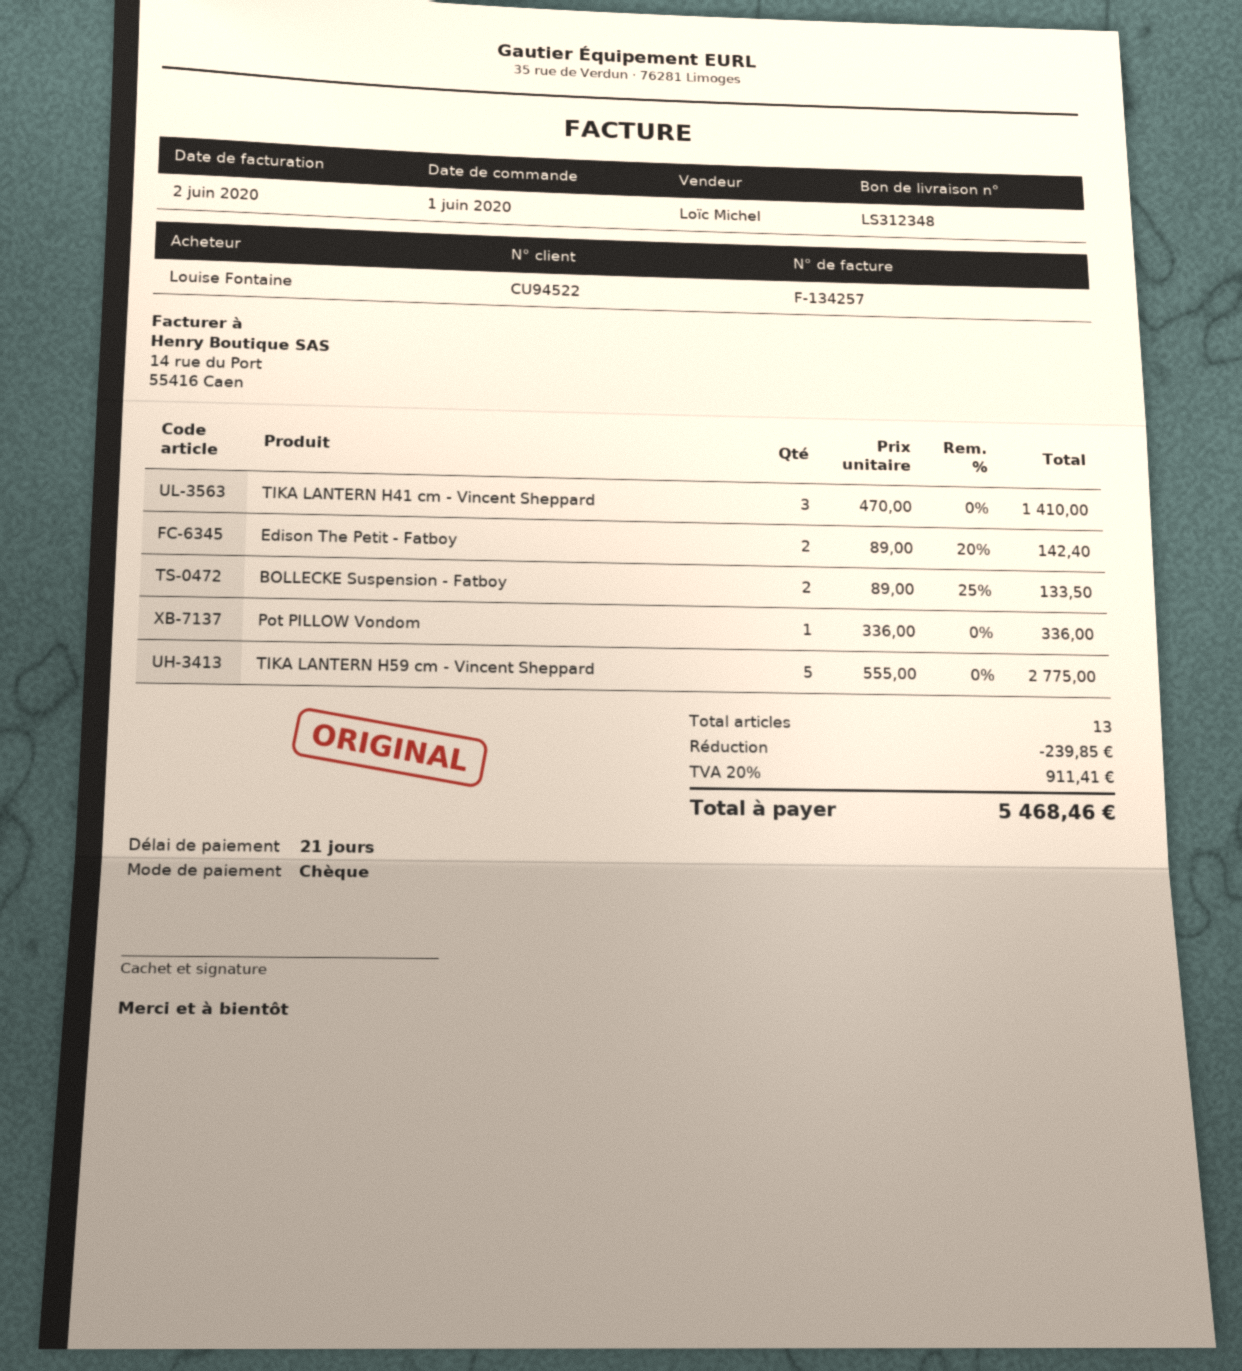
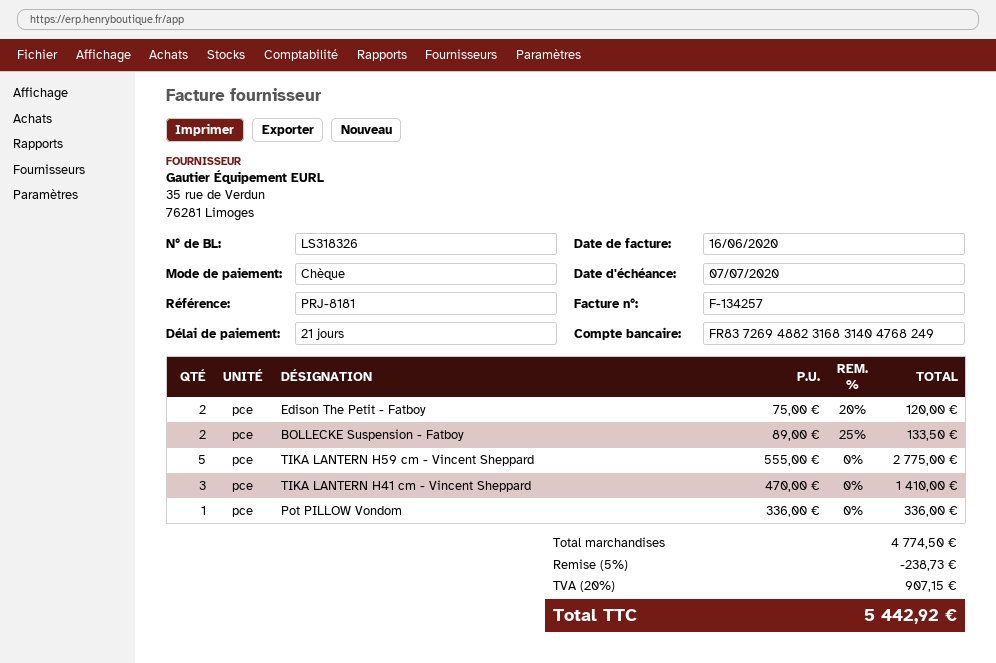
delivery note number: LS312348 -> LS318326
invoice date: 2020-06-02 -> 2020-06-16
Edison The Petit - Fatboy: 2 x 89.00 - 20% = 142.40 -> 2 x 75.00 - 20% = 120.00
discount: 239.85 -> 238.73
tax: 20% = 911.41 -> 20% = 907.15
total: 5468.46 -> 5442.92

